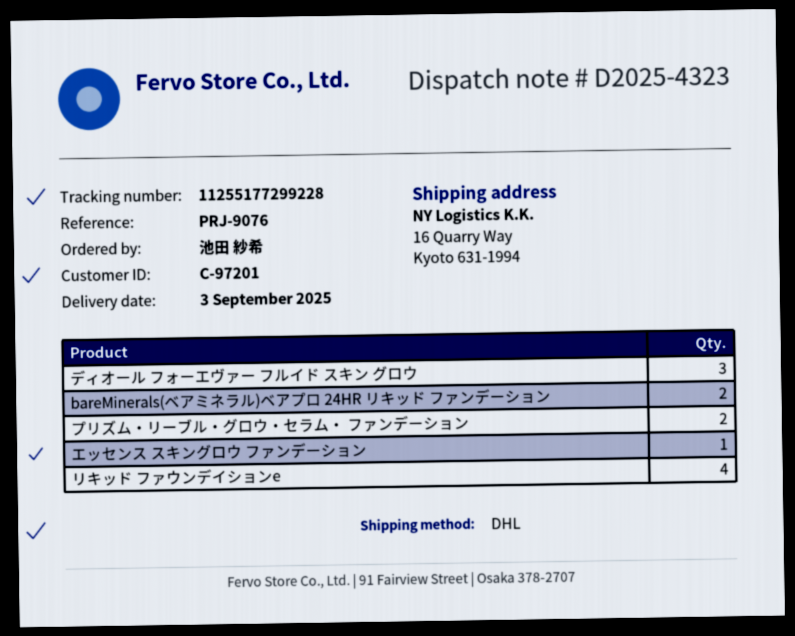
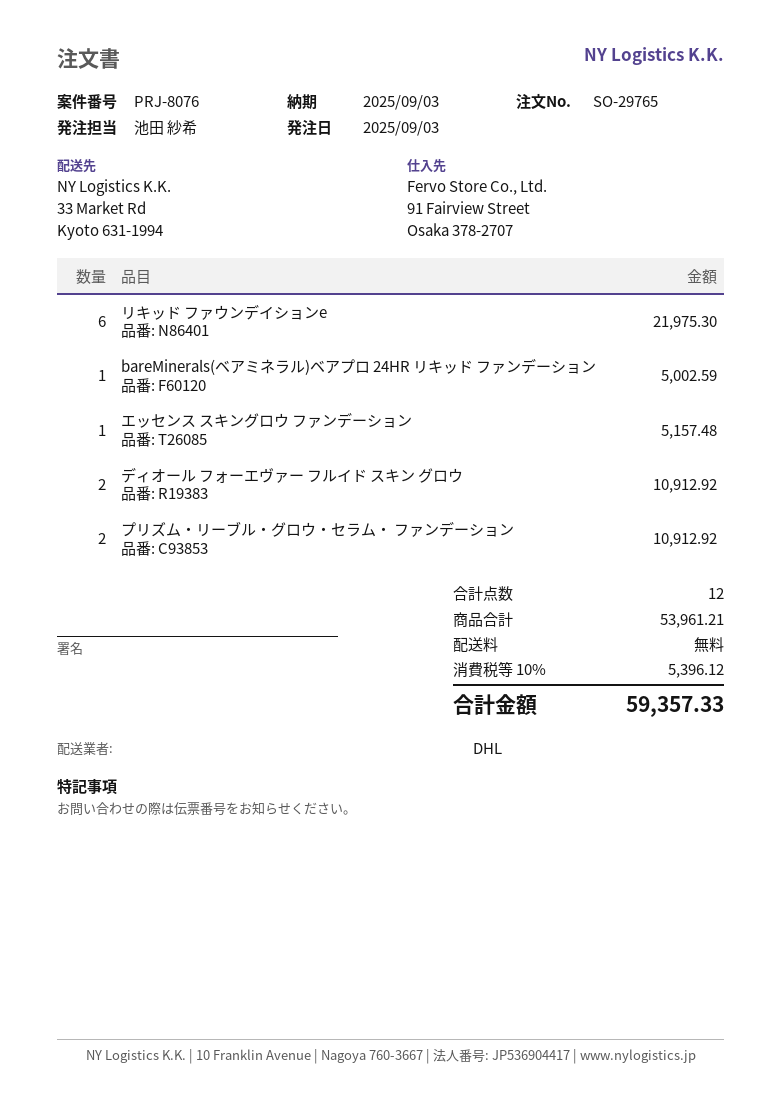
reference: PRJ-9076 -> PRJ-8076
ship to: 16 Quarry Way, Kyoto 631-1994 -> 33 Market Rd, Kyoto 631-1994
ディオール フォーエヴァー フルイド スキン グロウ: 3 -> 2
bareMinerals(ベアミネラル)ベアプロ 24HR リキッド ファンデーション: 2 -> 1
リキッド ファウンデイションe: 4 -> 6

